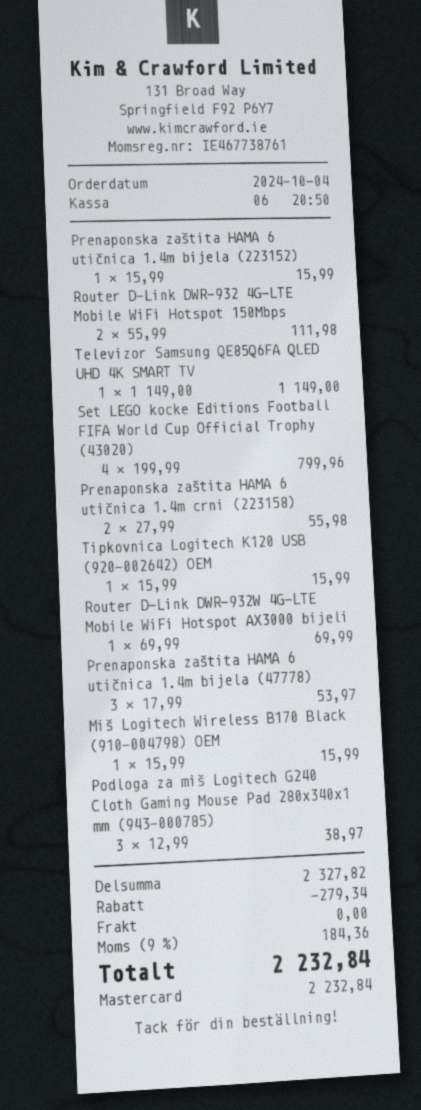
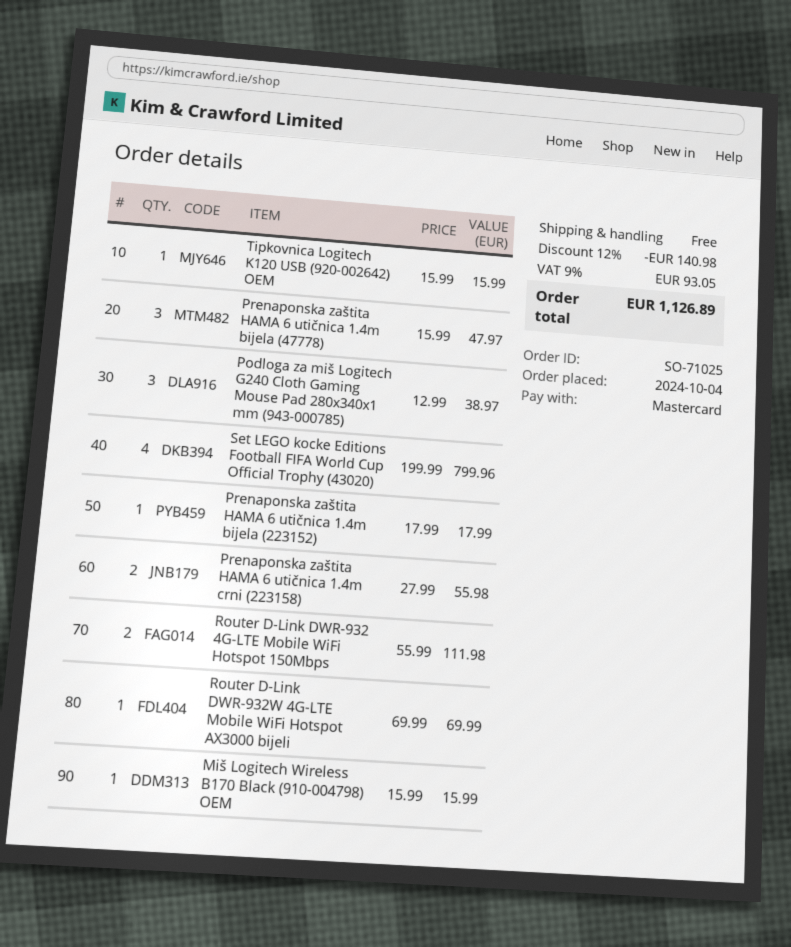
Prenaponska zaštita HAMA 6 utičnica 1.4m bijela (223152): 1 x 15.99 = 15.99 -> 1 x 17.99 = 17.99
Televizor Samsung QE85Q6FA QLED UHD 4K SMART TV: 1 x 1149.00 = 1149.00 -> none
Prenaponska zaštita HAMA 6 utičnica 1.4m bijela (47778): 3 x 17.99 = 53.97 -> 3 x 15.99 = 47.97
discount: 279.34 -> 140.98
tax: 9% = 184.36 -> 9% = 93.05
total: 2232.84 -> 1126.89

